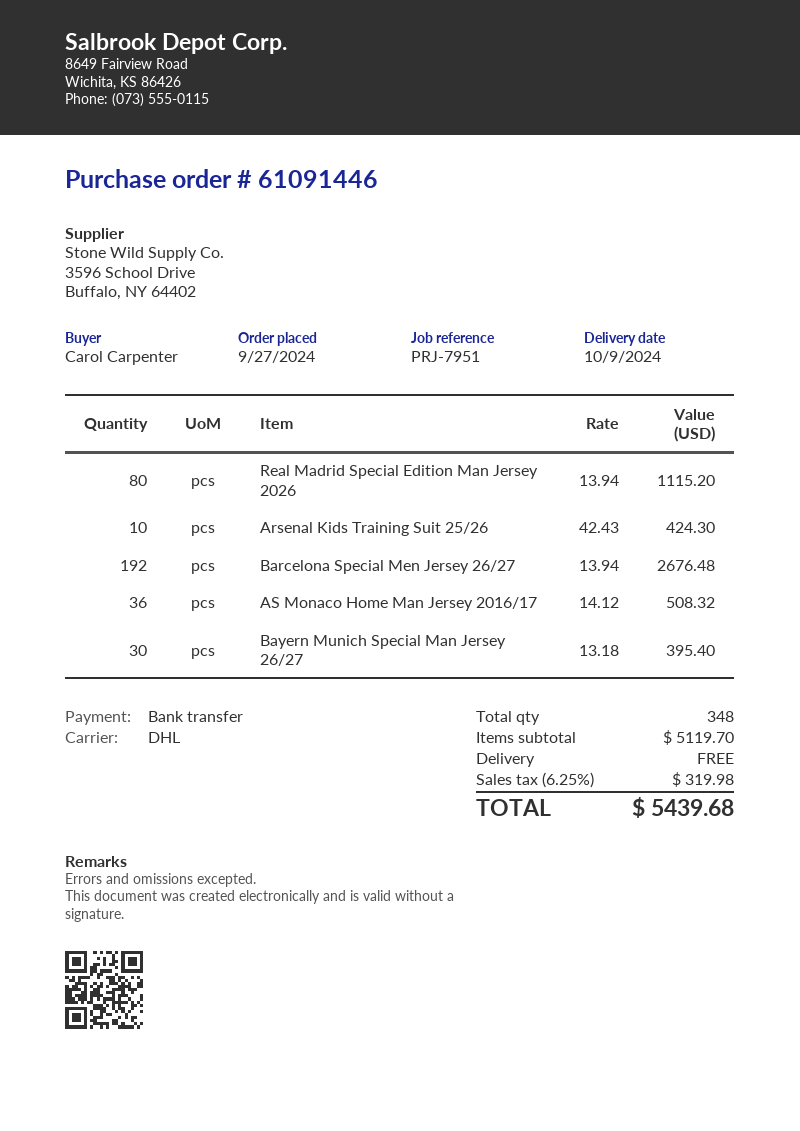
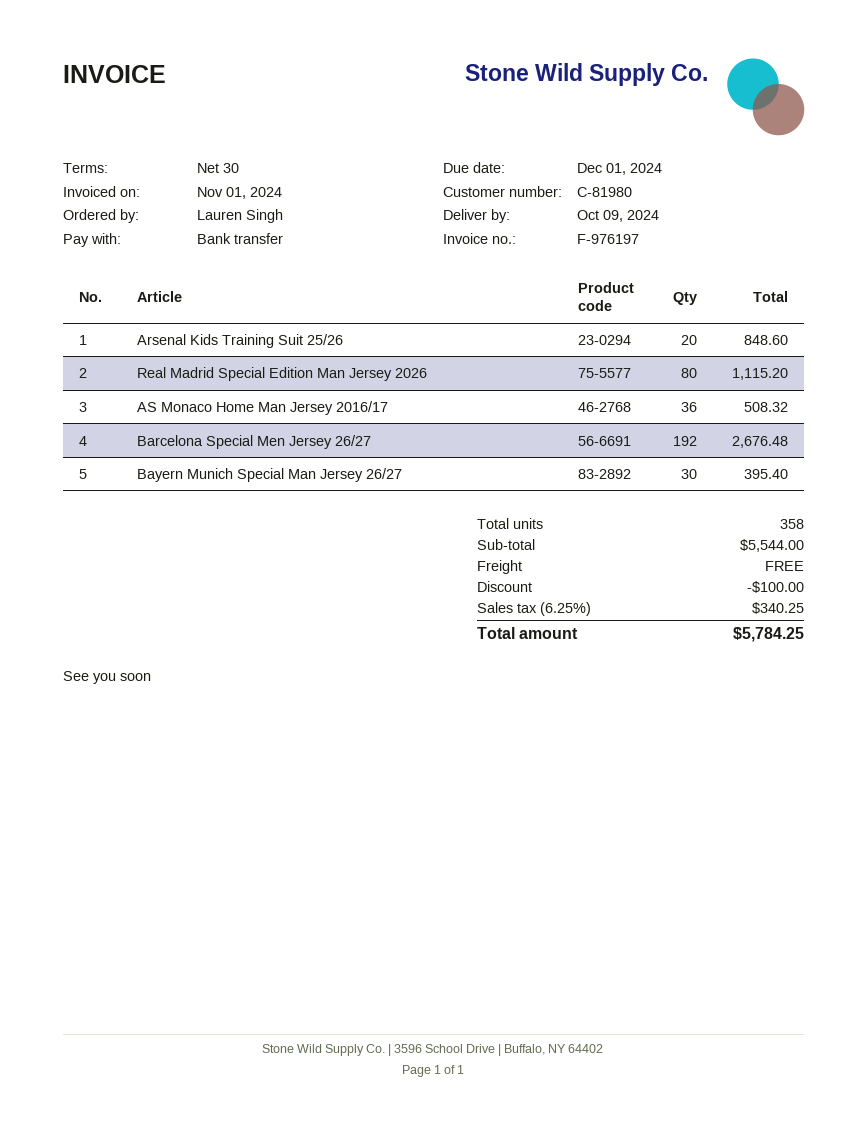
ordered by: Carol Carpenter -> Lauren Singh
Arsenal Kids Training Suit 25/26: 10 for 424.30 -> 20 for 848.60
total quantity: 348 -> 358
subtotal: 5119.70 -> 5544.00
discount: none -> 100.00
tax: 6.25% = 319.98 -> 6.25% = 340.25
total: 5439.68 -> 5784.25

